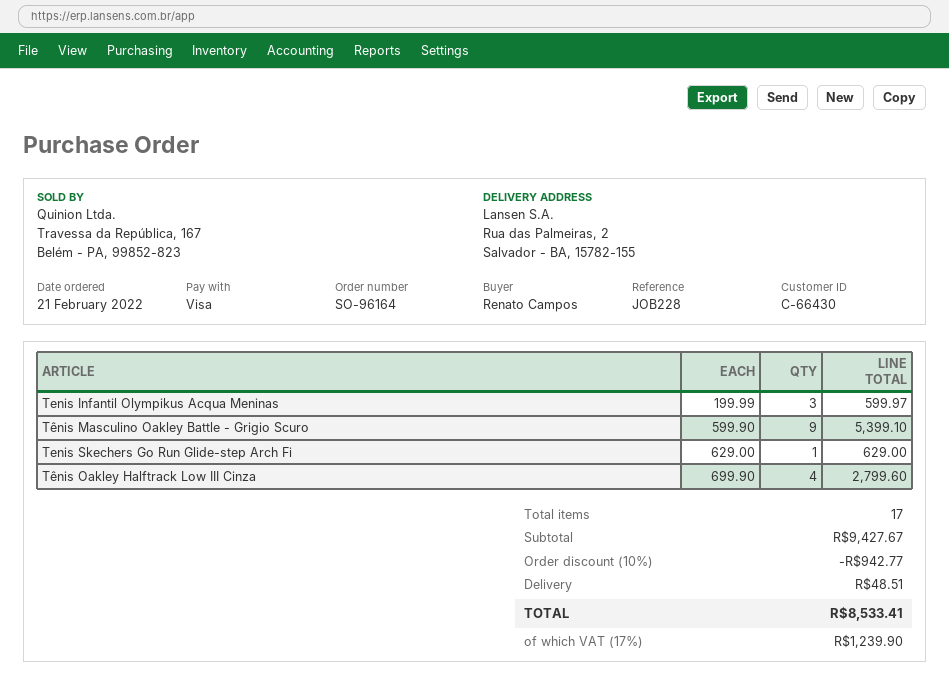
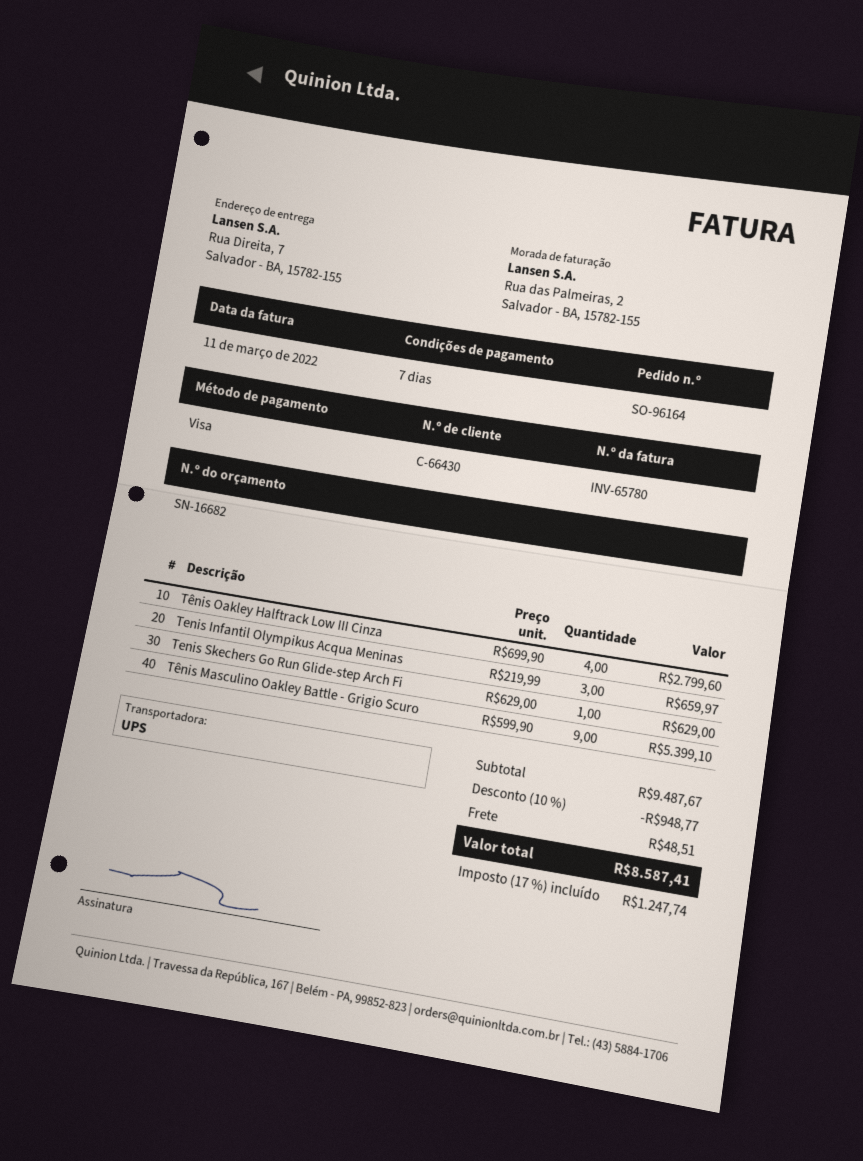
ship to: Rua das Palmeiras, 2, Salvador - BA, 15782-155 -> Rua Direita, 7, Salvador - BA, 15782-155
Tenis Infantil Olympikus Acqua Meninas: 3 x 199.99 = 599.97 -> 3 x 219.99 = 659.97
subtotal: 9427.67 -> 9487.67
discount: 10% = 942.77 -> 10% = 948.77
tax: 17% = 1239.90 -> 17% = 1247.74
total: 8533.41 -> 8587.41

